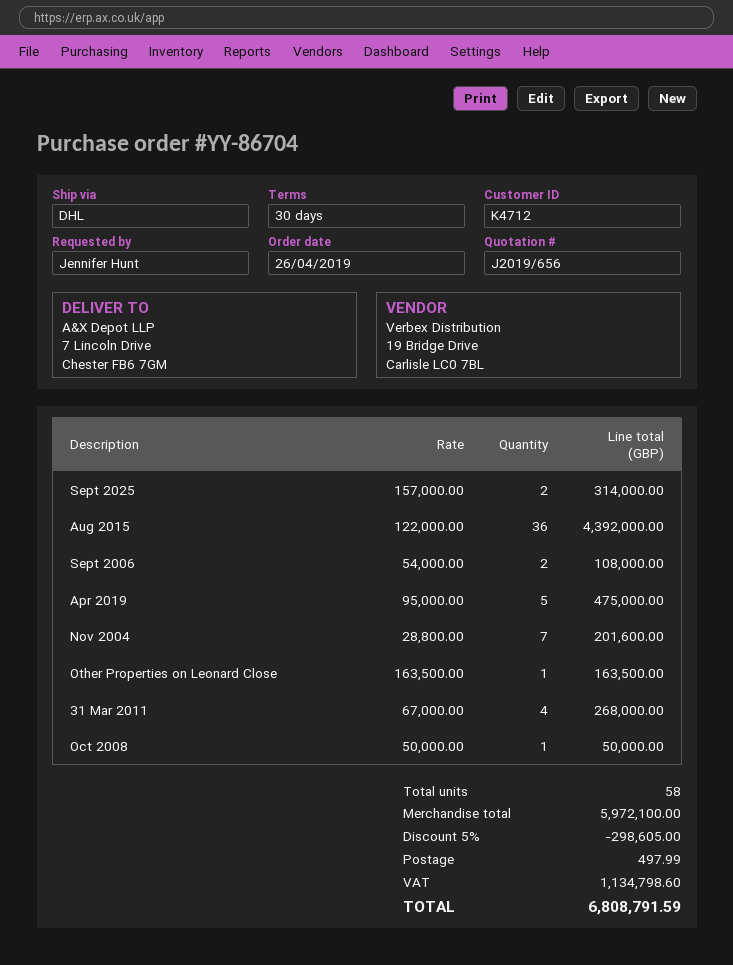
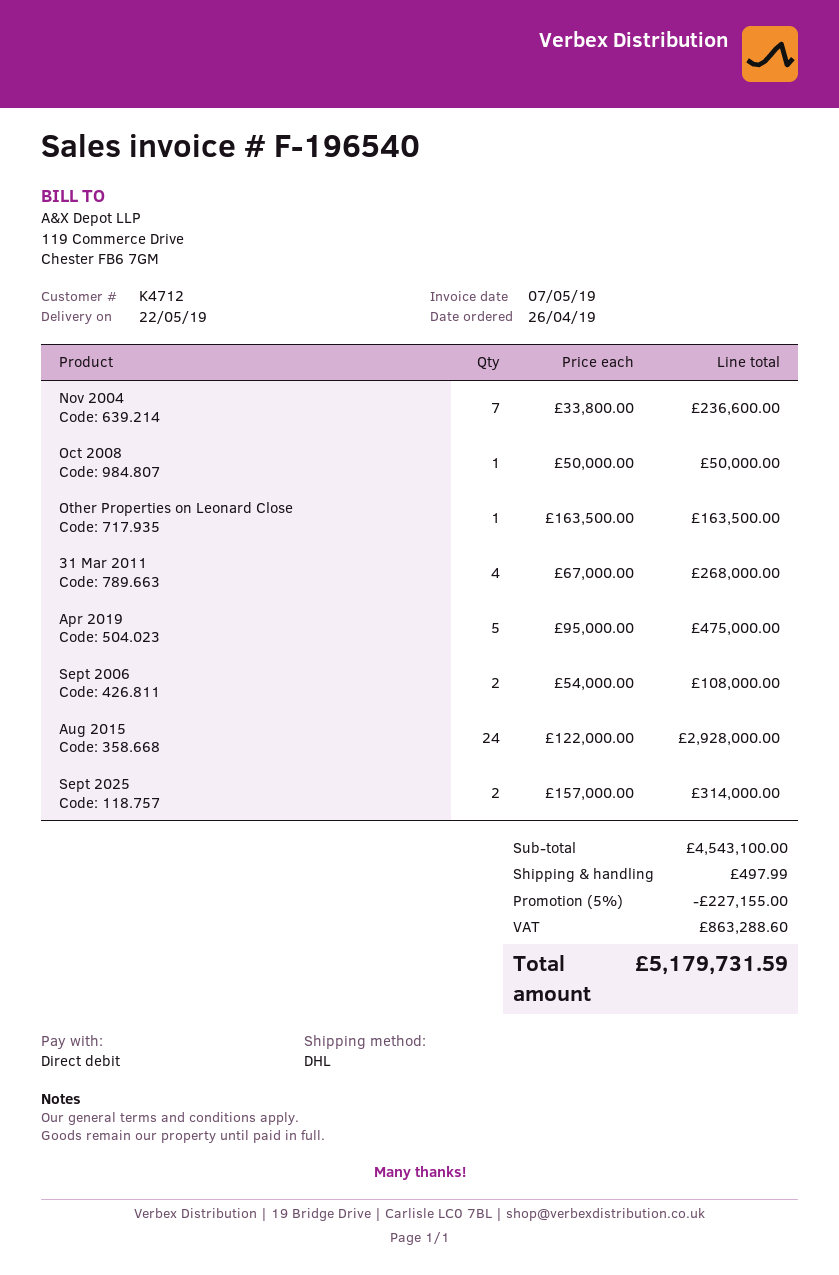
Aug 2015: 36 x 122000.00 = 4392000.00 -> 24 x 122000.00 = 2928000.00
Nov 2004: 7 x 28800.00 = 201600.00 -> 7 x 33800.00 = 236600.00
subtotal: 5972100.00 -> 4543100.00
discount: 5% = 298605.00 -> 5% = 227155.00
tax: 1134798.60 -> 863288.60
total: 6808791.59 -> 5179731.59

